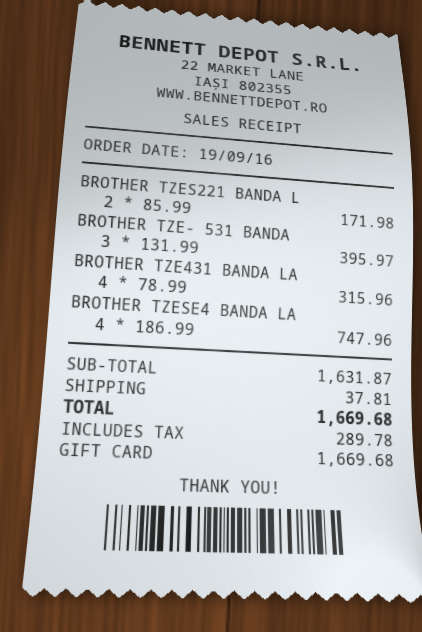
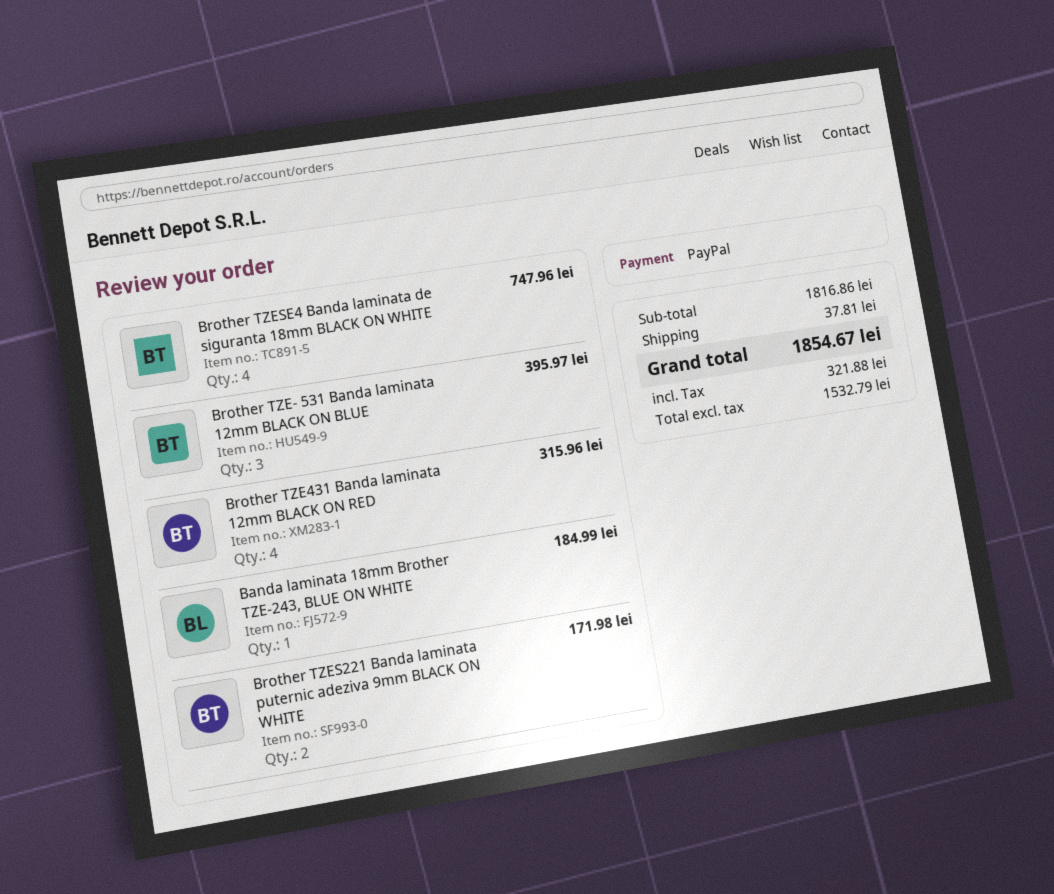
payment method: gift card -> PayPal
Banda laminata 18mm Brother TZE-243, BLUE ON WHITE: none -> 1 for 184.99
subtotal: 1631.87 -> 1816.86
tax: 289.78 -> 321.88
total: 1669.68 -> 1854.67

